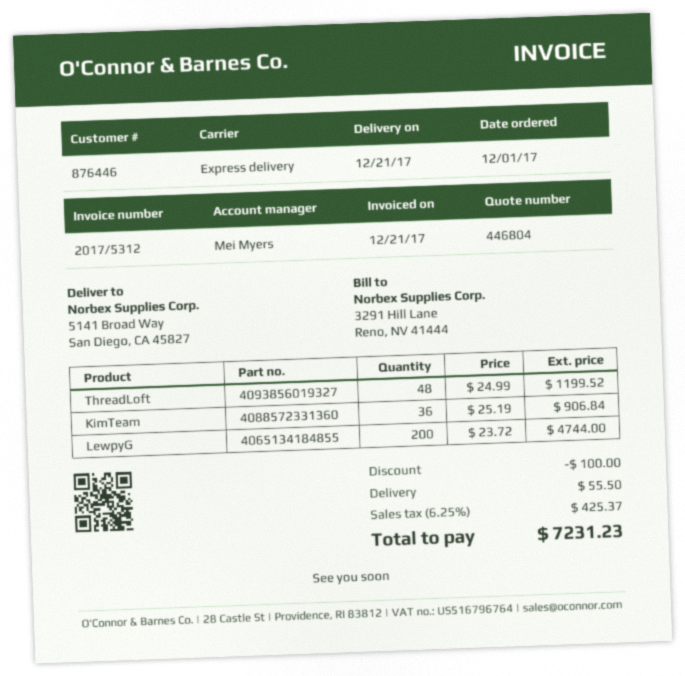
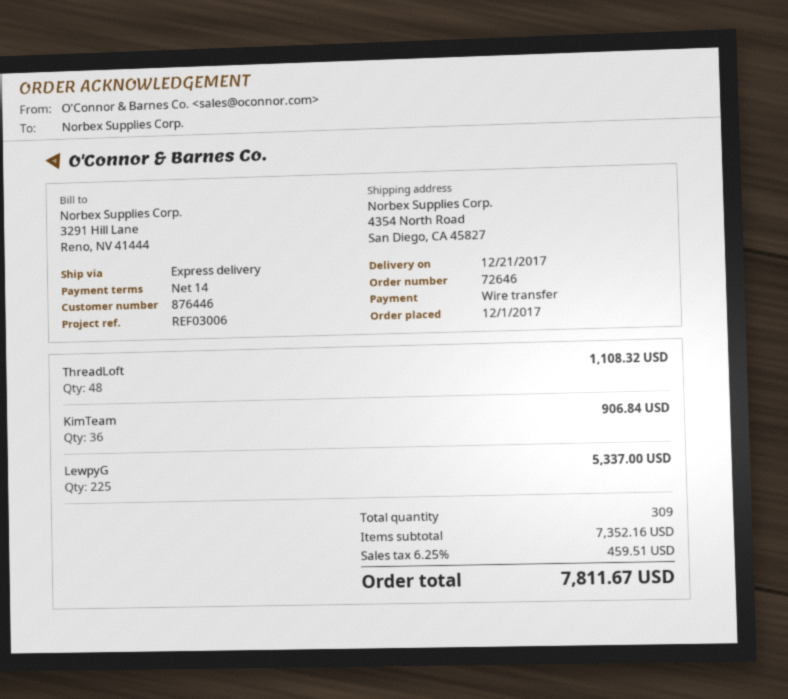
ship to: 5141 Broad Way, San Diego, CA 45827 -> 4354 North Road, San Diego, CA 45827
ThreadLoft: 48 for 1199.52 -> 48 for 1108.32
LewpyG: 200 for 4744.00 -> 225 for 5337.00
discount: 100.00 -> none
shipping: 55.50 -> none
tax: 6.25% = 425.37 -> 6.25% = 459.51
total: 7231.23 -> 7811.67

